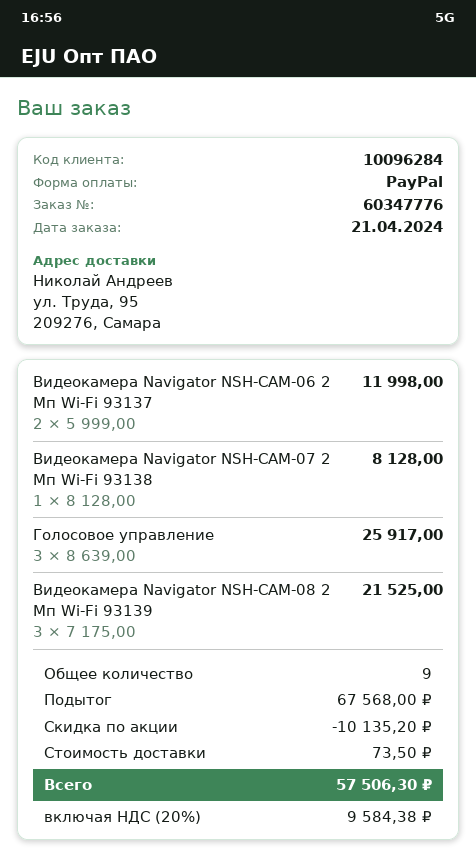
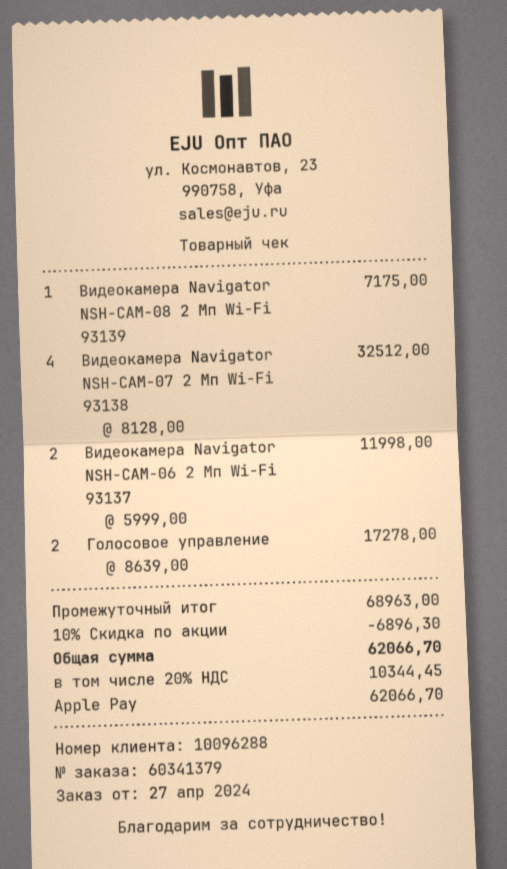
order number: 60347776 -> 60341379
order date: 2024-04-21 -> 2024-04-27
customer number: 10096284 -> 10096288
payment method: PayPal -> Apple Pay
Видеокамера Navigator NSH-CAM-07 2 Мп Wi-Fi 93138: 1 x 8128.00 = 8128.00 -> 4 x 8128.00 = 32512.00
Голосовое управление: 3 x 8639.00 = 25917.00 -> 2 x 8639.00 = 17278.00
Видеокамера Navigator NSH-CAM-08 2 Мп Wi-Fi 93139: 3 x 7175.00 = 21525.00 -> 1 x 7175.00 = 7175.00
subtotal: 67568.00 -> 68963.00
discount: 10135.20 -> 6896.30
shipping: 73.50 -> none
tax: 20% = 9584.38 -> 20% = 10344.45
total: 57506.30 -> 62066.70

